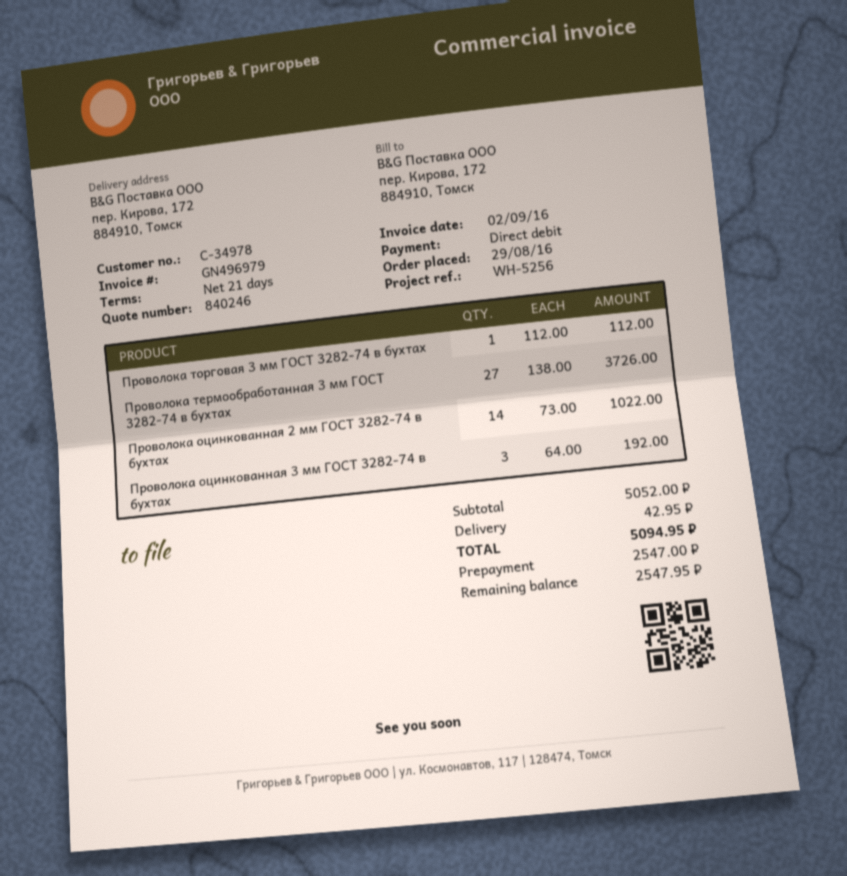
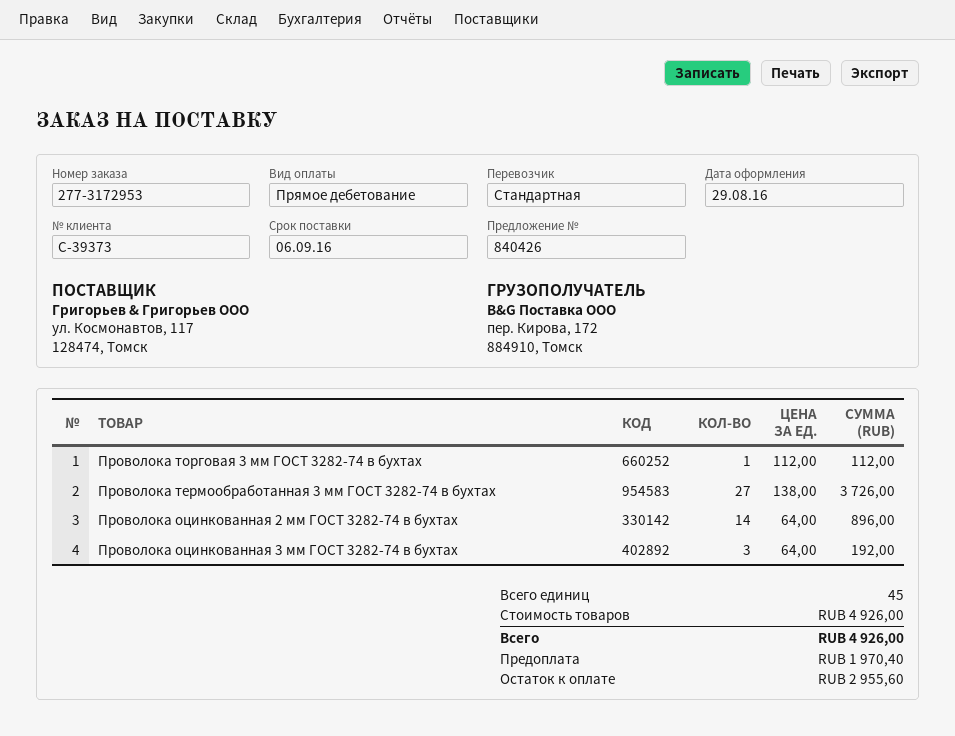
quote number: 840246 -> 840426
customer number: C-34978 -> C-39373
Проволока оцинкованная 2 мм ГОСТ 3282-74 в бухтах: 14 x 73.00 = 1022.00 -> 14 x 64.00 = 896.00
subtotal: 5052.00 -> 4926.00
shipping: 42.95 -> none
total: 5094.95 -> 4926.00
deposit: 2547.00 -> 1970.40
balance: 2547.95 -> 2955.60

